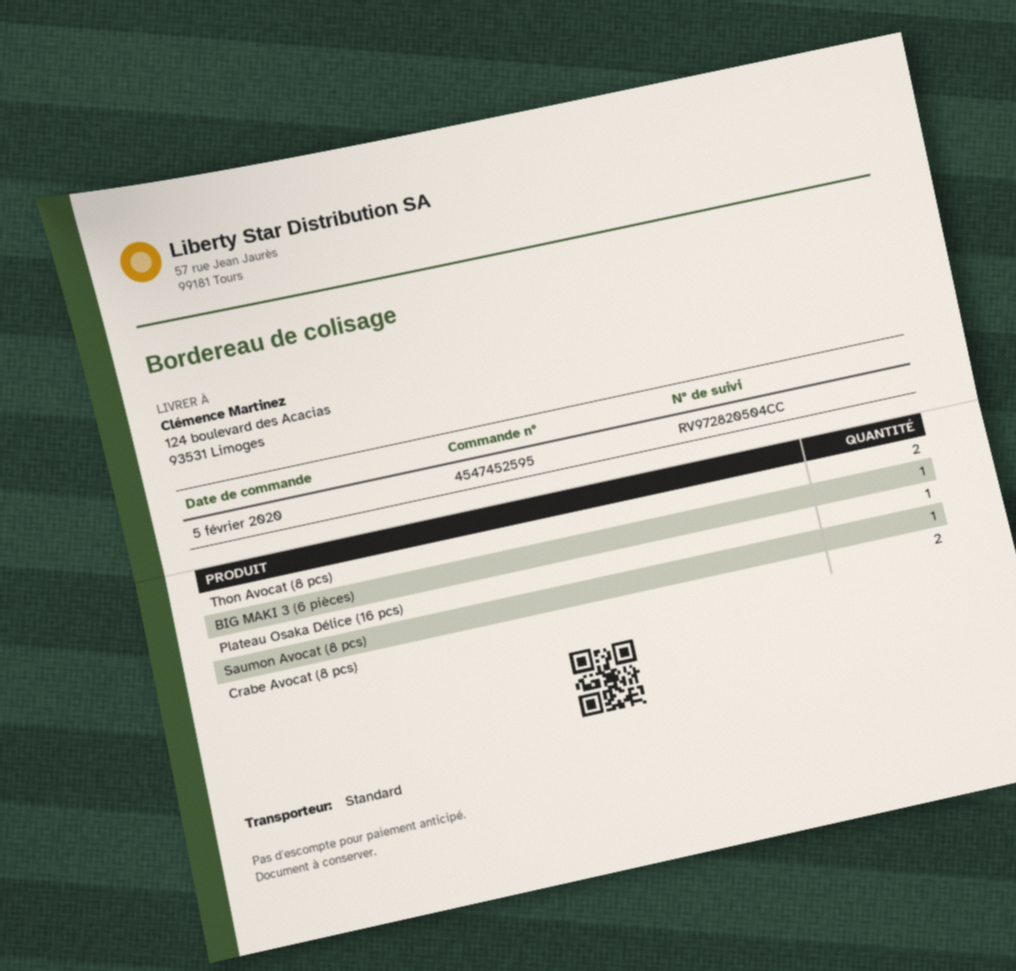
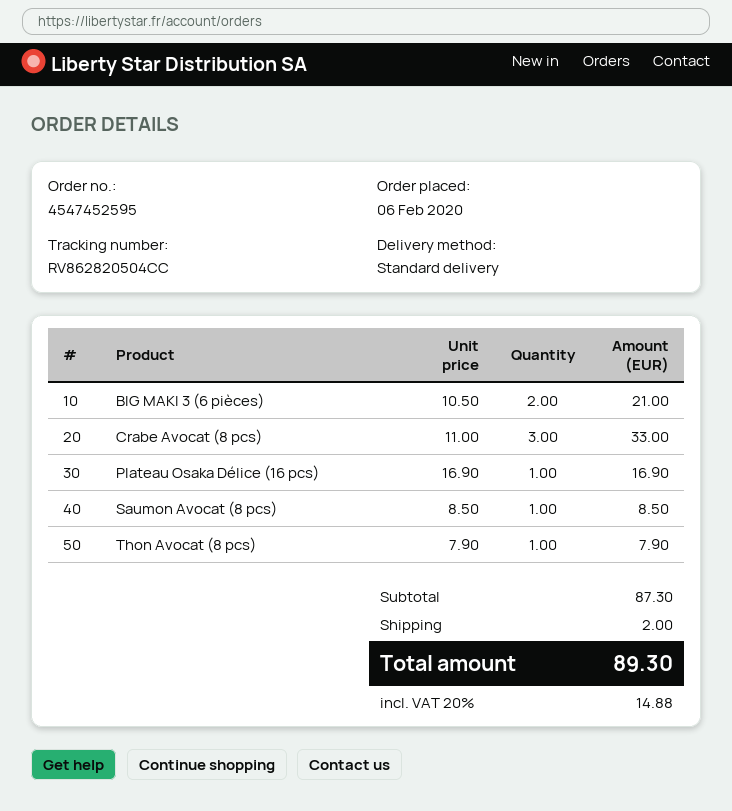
order date: 2020-02-05 -> 2020-02-06
tracking number: RV972820504CC -> RV862820504CC
Thon Avocat (8 pcs): 2 -> 1
BIG MAKI 3 (6 pièces): 1 -> 2
Crabe Avocat (8 pcs): 2 -> 3

